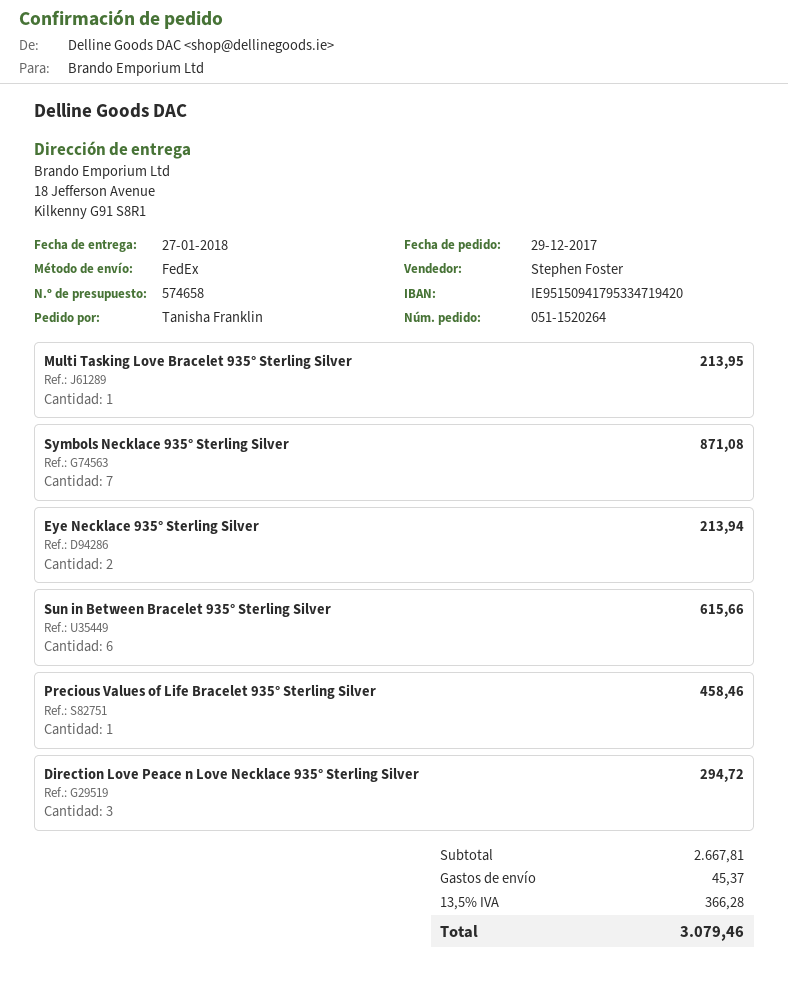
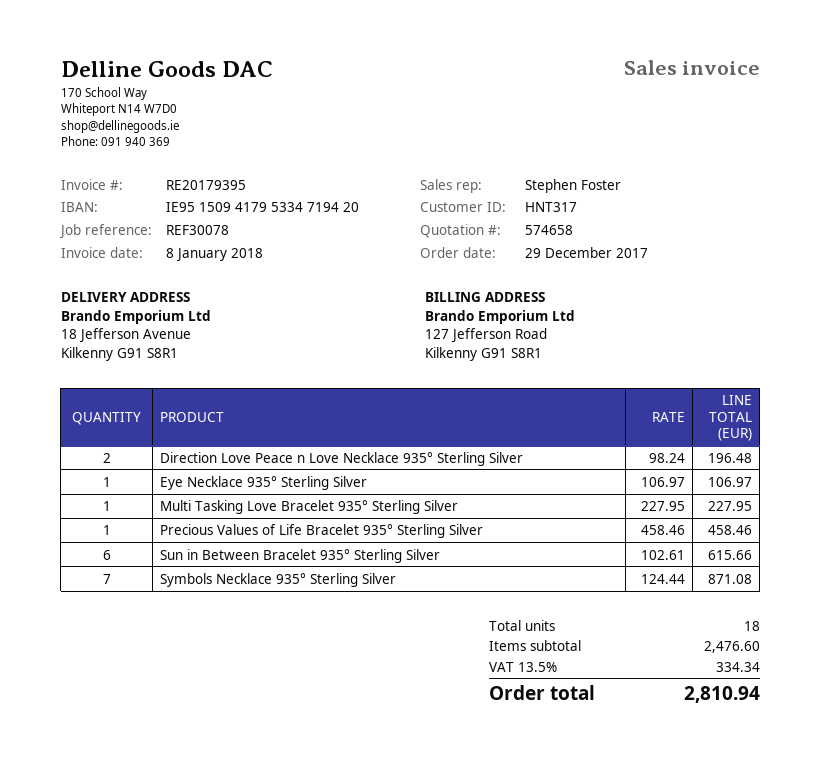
Multi Tasking Love Bracelet 935° Sterling Silver: 1 for 213.95 -> 1 for 227.95
Eye Necklace 935° Sterling Silver: 2 for 213.94 -> 1 for 106.97
Direction Love Peace n Love Necklace 935° Sterling Silver: 3 for 294.72 -> 2 for 196.48
subtotal: 2667.81 -> 2476.60
shipping: 45.37 -> none
tax: 13.5% = 366.28 -> 13.5% = 334.34
total: 3079.46 -> 2810.94

